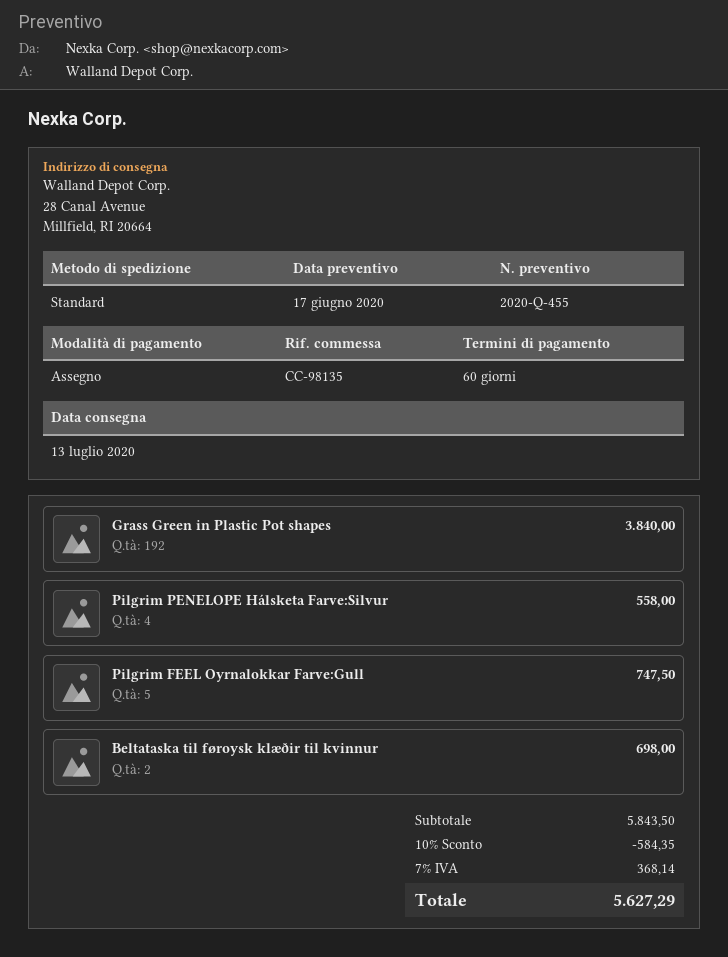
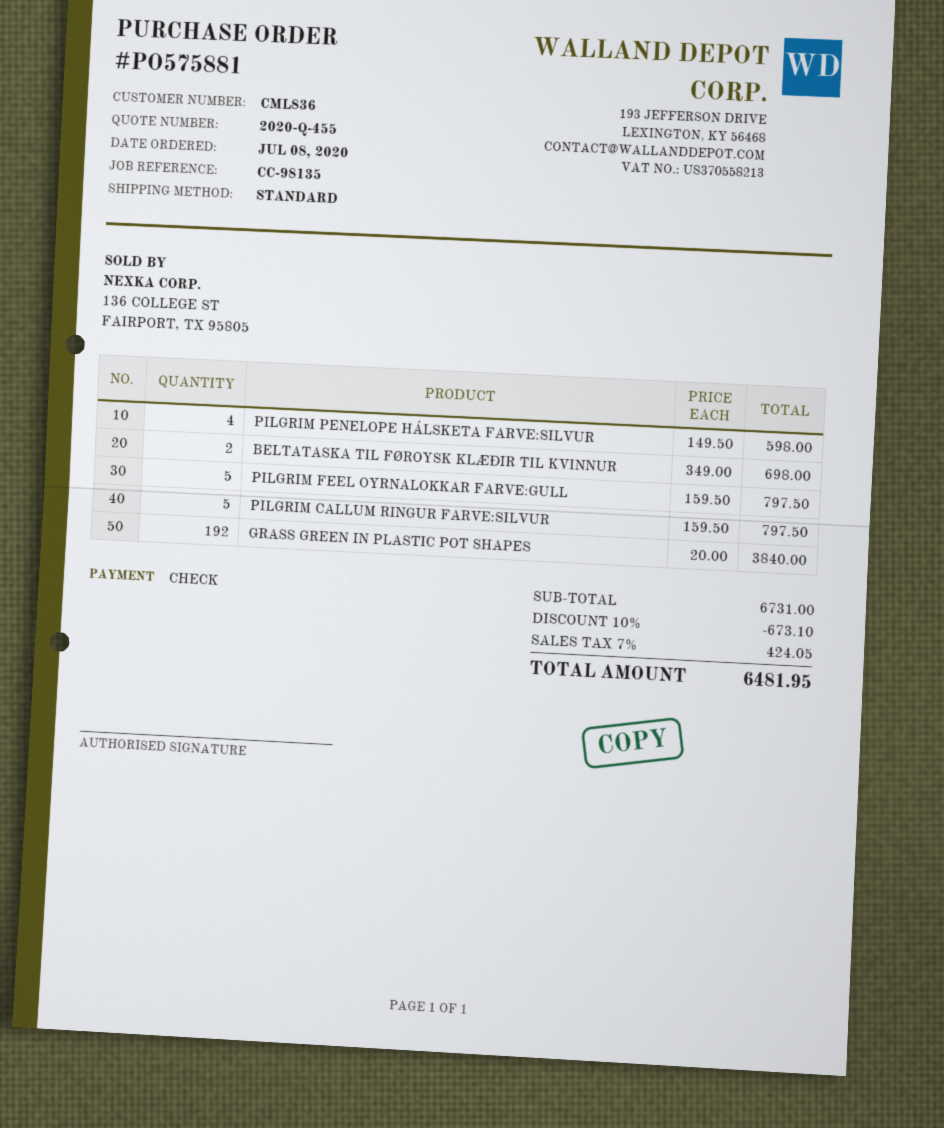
Pilgrim PENELOPE Hálsketa Farve:Silvur: 4 for 558.00 -> 4 for 598.00
Pilgrim FEEL Oyrnalokkar Farve:Gull: 5 for 747.50 -> 5 for 797.50
PILGRIM CALLUM RINGUR FARVE:SILVUR: none -> 5 for 797.50
subtotal: 5843.50 -> 6731.00
discount: 10% = 584.35 -> 10% = 673.10
tax: 7% = 368.14 -> 7% = 424.05
total: 5627.29 -> 6481.95

